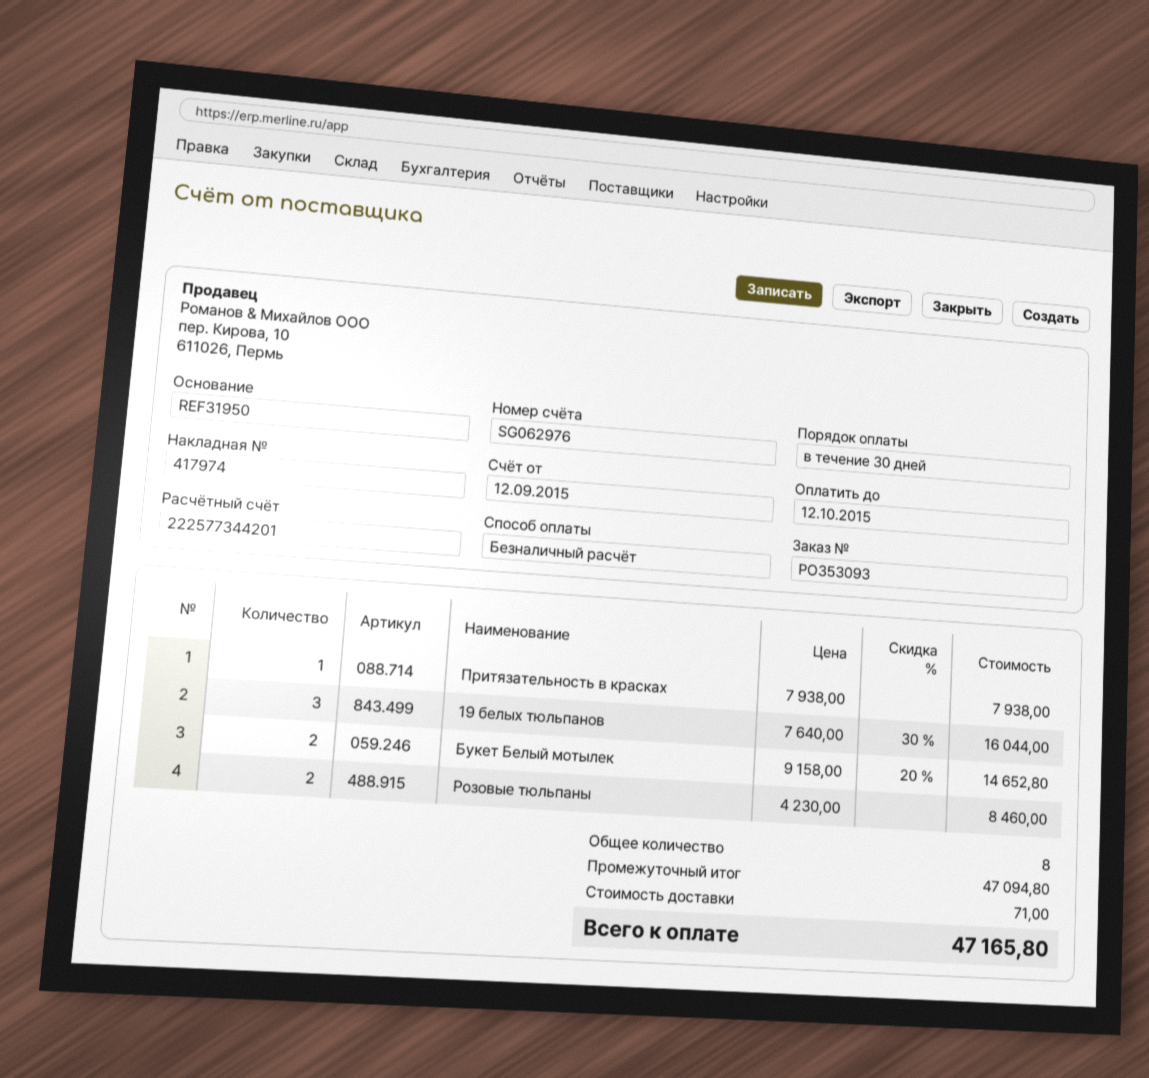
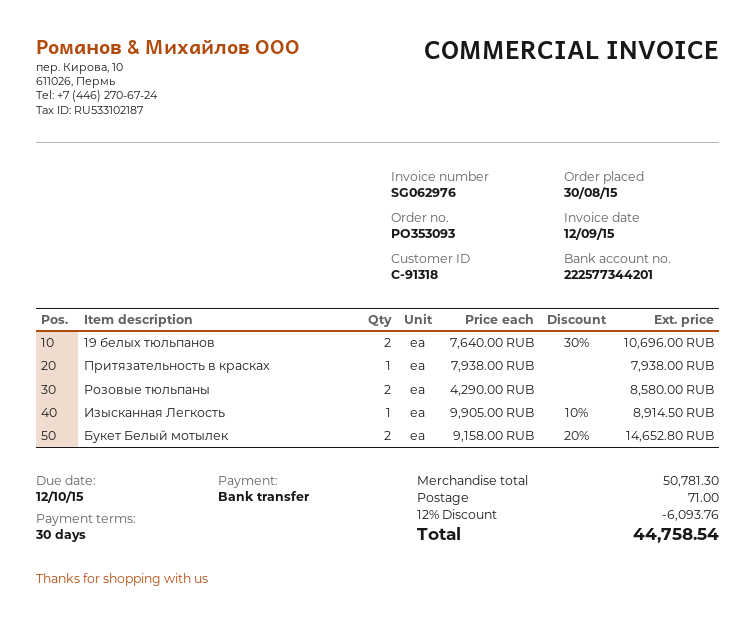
19 белых тюльпанов: 3 x 7640.00 - 30% = 16044.00 -> 2 x 7640.00 - 30% = 10696.00
Розовые тюльпаны: 2 x 4230.00 = 8460.00 -> 2 x 4290.00 = 8580.00
Изысканная Легкость: none -> 1 x 9905.00 - 10% = 8914.50
subtotal: 47094.80 -> 50781.30
discount: none -> 12% = 6093.76
total: 47165.80 -> 44758.54

